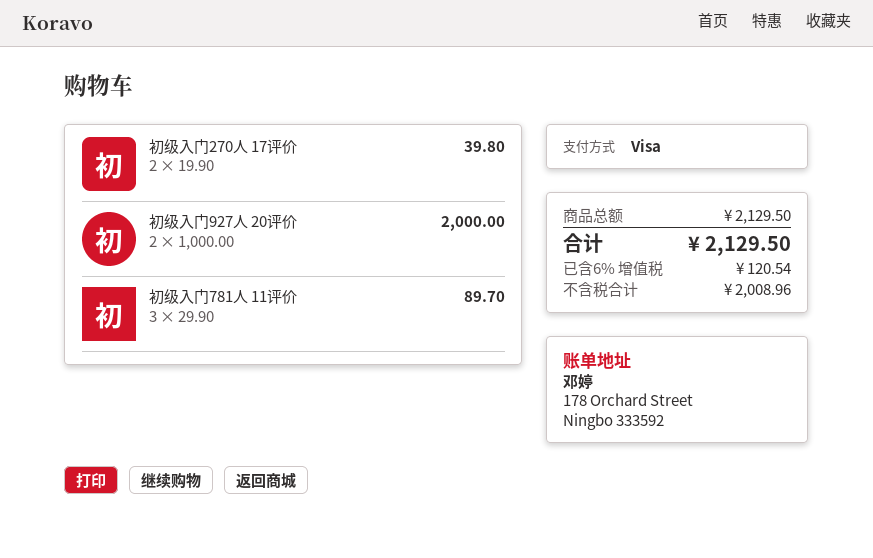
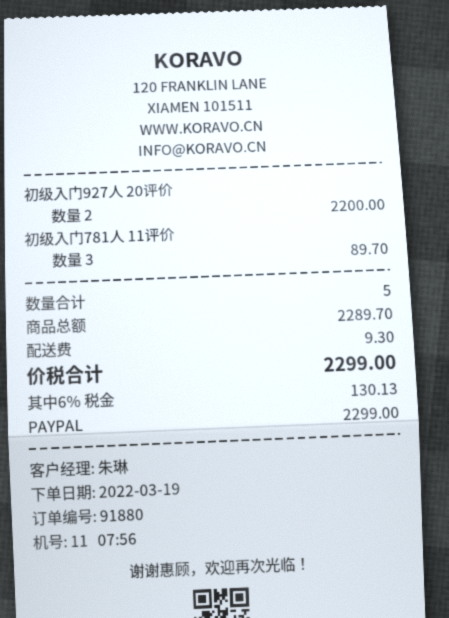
payment method: Visa -> PayPal
初级入门270人 17评价: 2 for 39.80 -> none
初级入门927人 20评价: 2 for 2000.00 -> 2 for 2200.00
subtotal: 2129.50 -> 2289.70
shipping: none -> 9.30
tax: 6% = 120.54 -> 6% = 130.13
total: 2129.50 -> 2299.00

